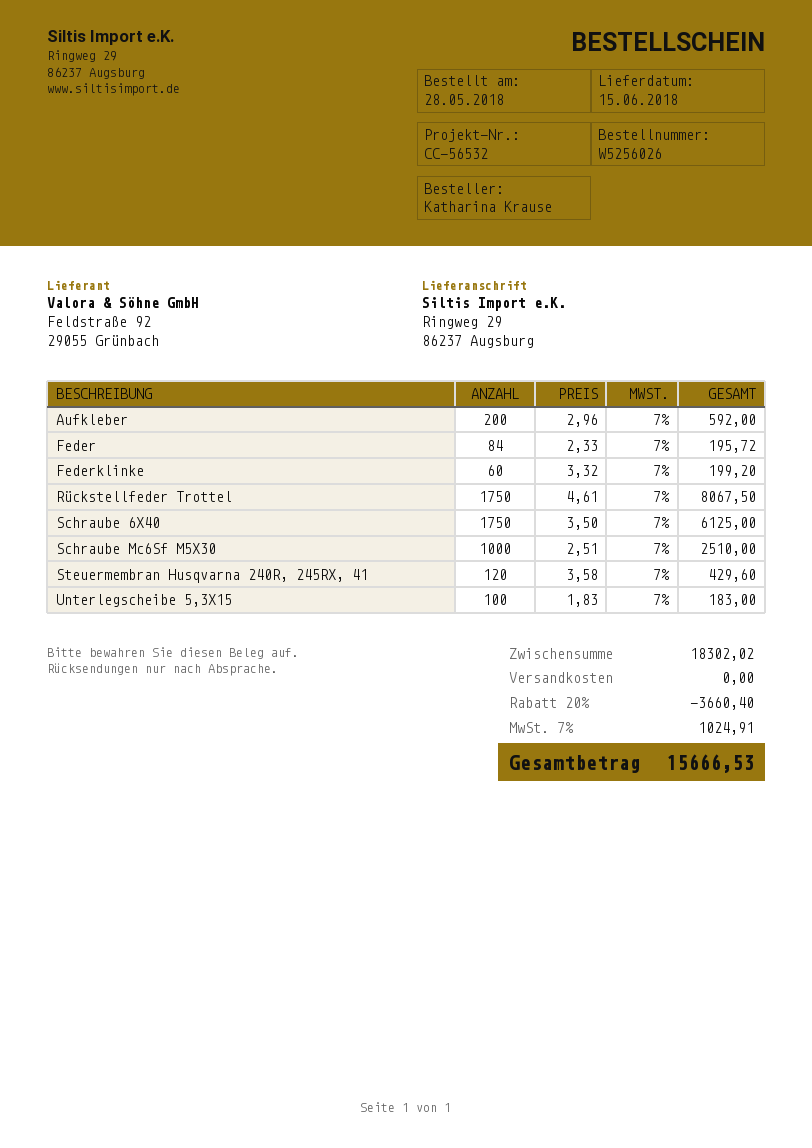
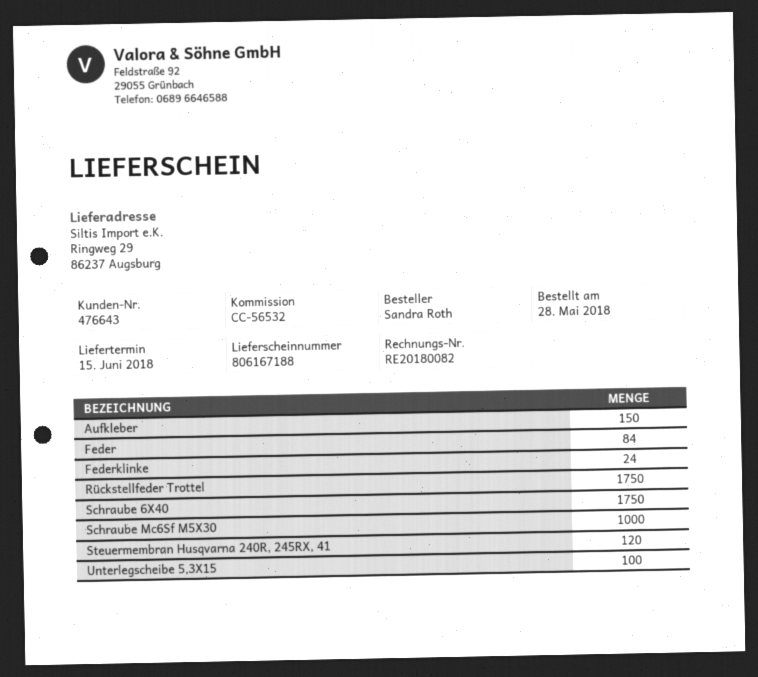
ordered by: Katharina Krause -> Sandra Roth
Aufkleber: 200 -> 150
Federklinke: 60 -> 24

